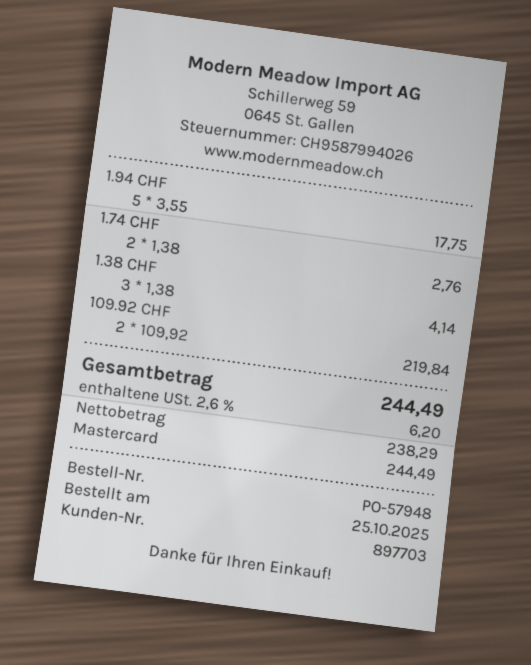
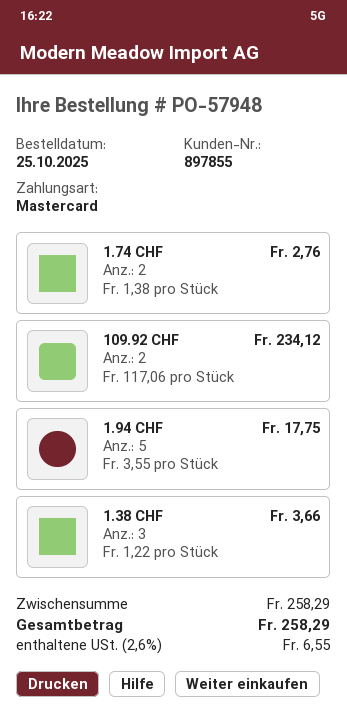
customer number: 897703 -> 897855
1.38 CHF: 3 x 1.38 = 4.14 -> 3 x 1.22 = 3.66
109.92 CHF: 2 x 109.92 = 219.84 -> 2 x 117.06 = 234.12
tax: 2.6% = 6.20 -> 2.6% = 6.55
total: 244.49 -> 258.29

